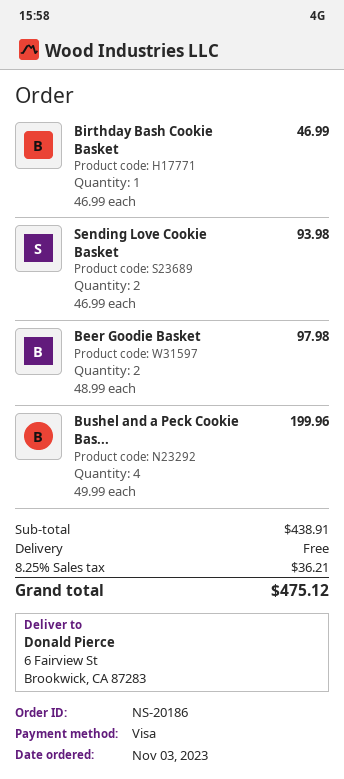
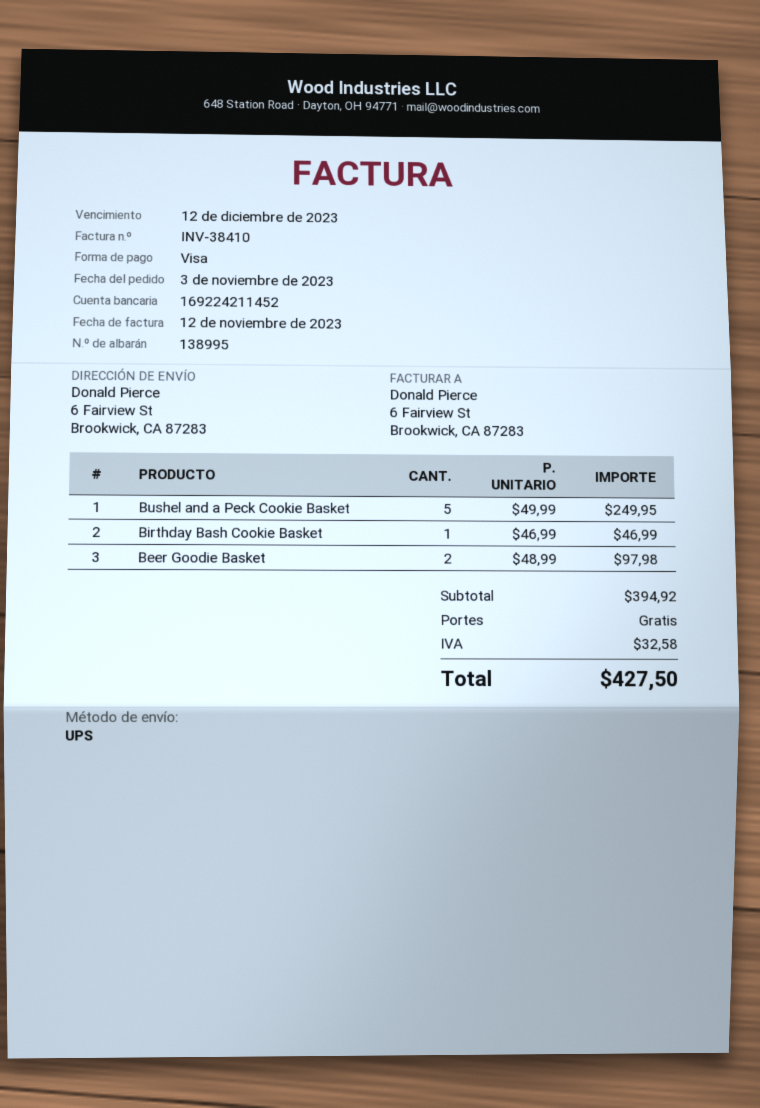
Sending Love Cookie Basket: 2 x 46.99 = 93.98 -> none
Bushel and a Peck Cookie Bas...: 4 x 49.99 = 199.96 -> 5 x 49.99 = 249.95
subtotal: 438.91 -> 394.92
tax: 36.21 -> 32.58
total: 475.12 -> 427.50

